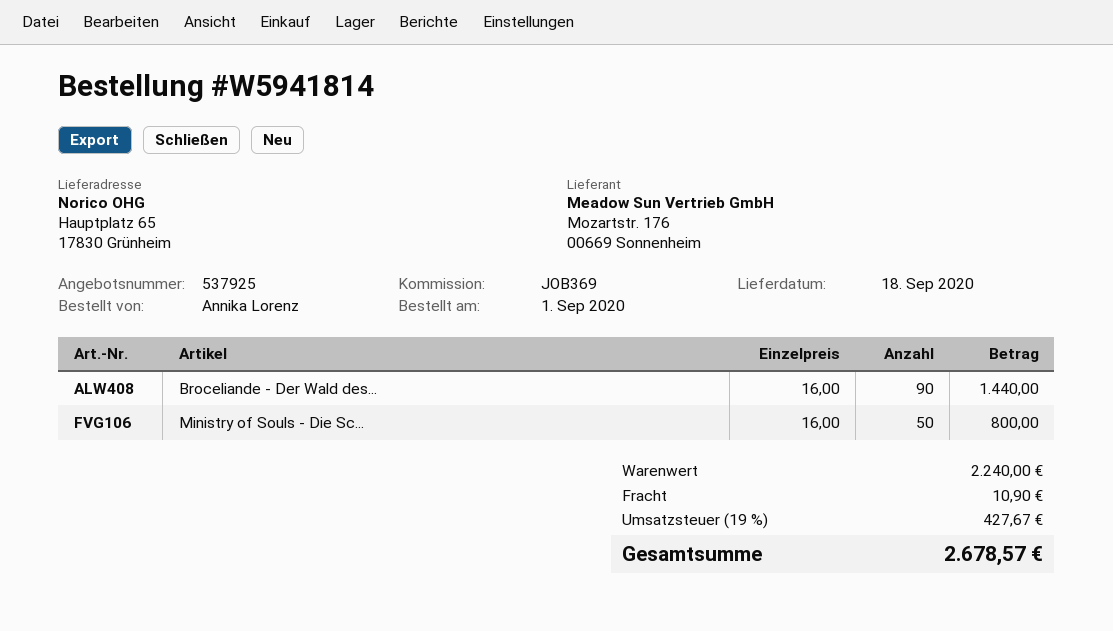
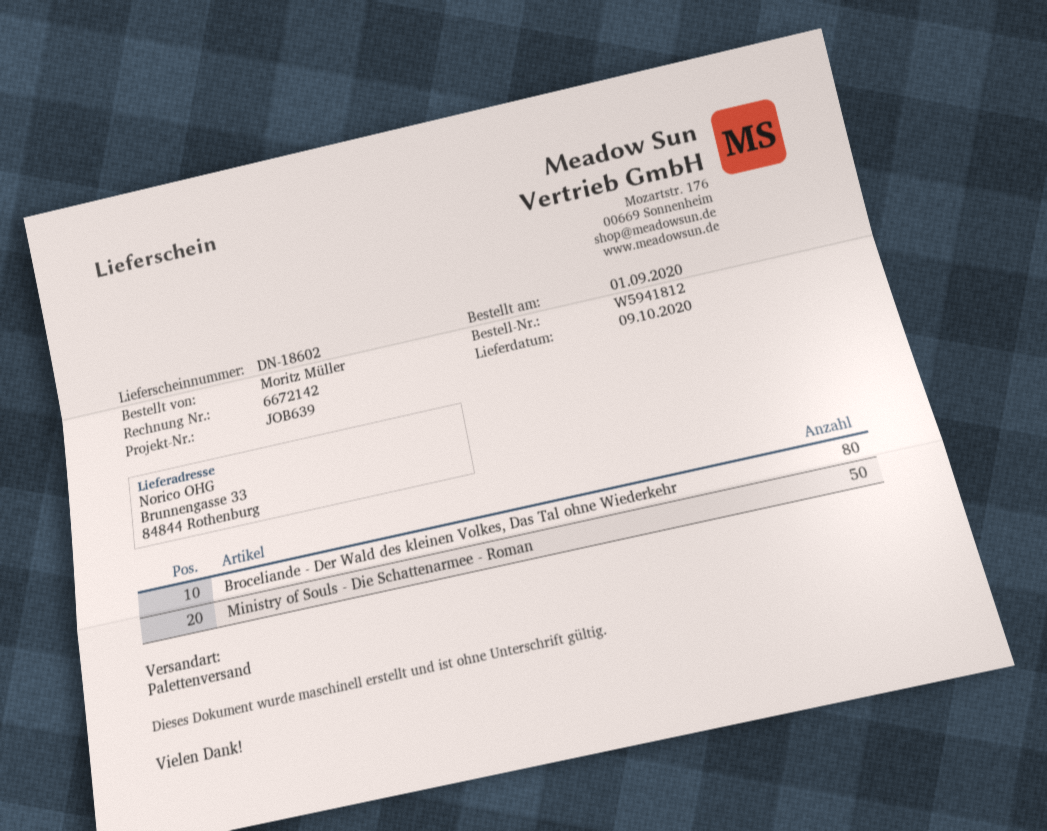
order number: W5941814 -> W5941812
delivery date: 2020-09-18 -> 2020-10-09
reference: JOB369 -> JOB639
ordered by: Annika Lorenz -> Moritz Müller
ship to: Hauptplatz 65, 17830 Grünheim -> Brunnengasse 33, 84844 Rothenburg
Broceliande - Der Wald des...: 90 -> 80

